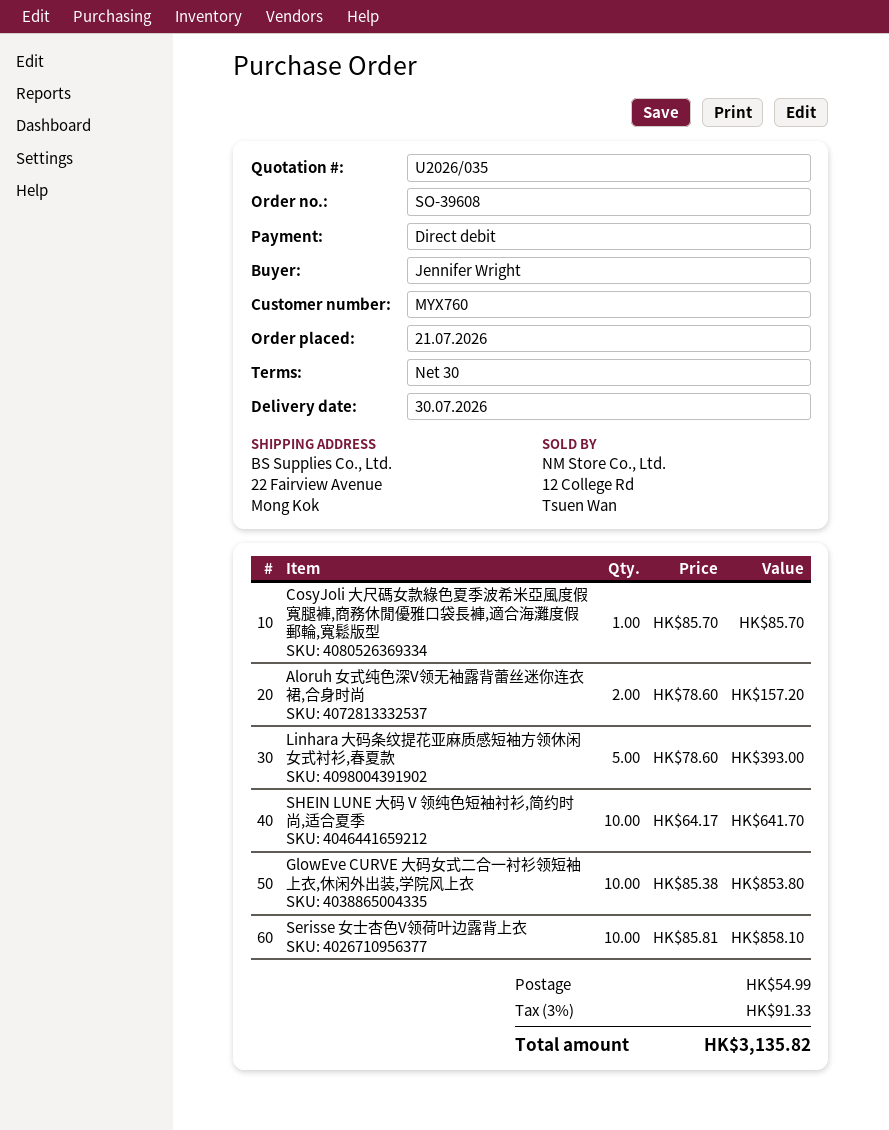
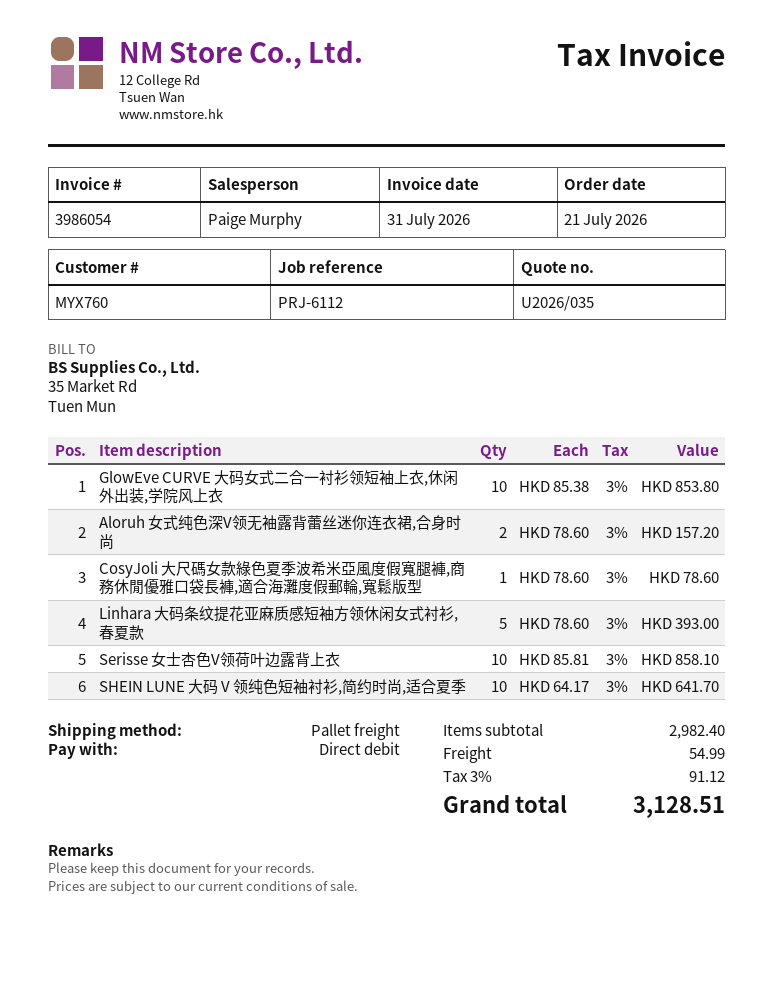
CosyJoli 大尺碼女款綠色夏季波希米亞風度假寬腿褲,商務休閒優雅口袋長褲,適合海灘度假郵輪,寬鬆版型: 1 x 85.70 = 85.70 -> 1 x 78.60 = 78.60
tax: 3% = 91.33 -> 3% = 91.12
total: 3135.82 -> 3128.51

